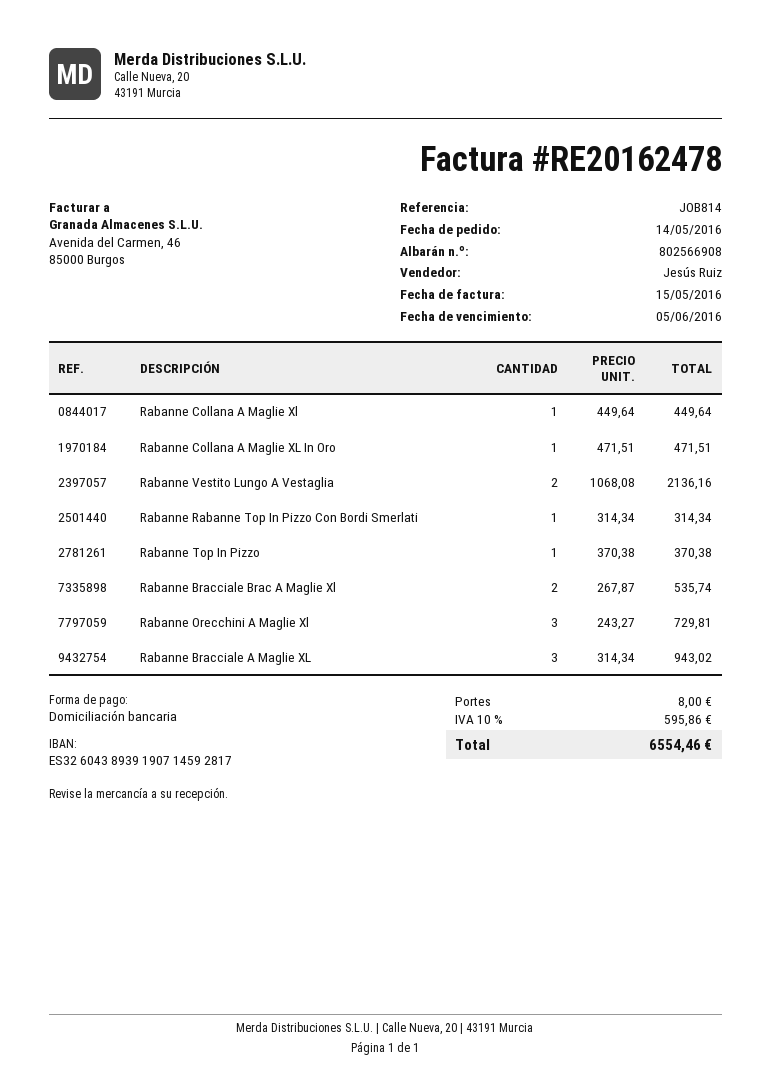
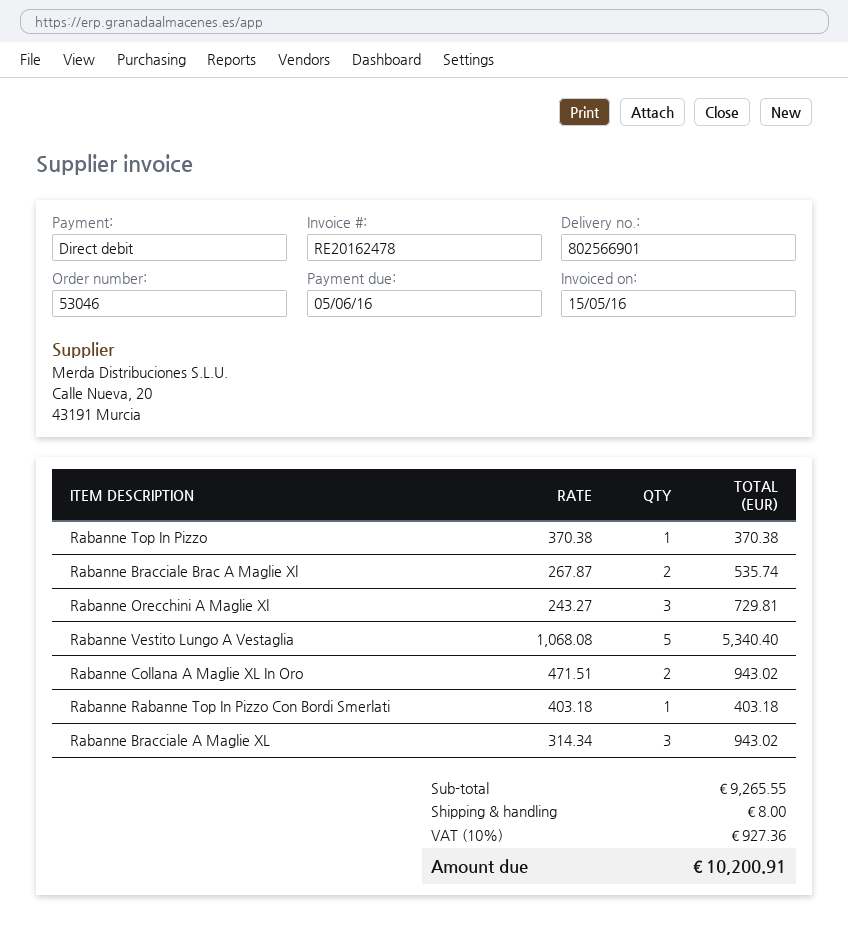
delivery note number: 802566908 -> 802566901
Rabanne Collana A Maglie Xl: 1 x 449.64 = 449.64 -> none
Rabanne Collana A Maglie XL In Oro: 1 x 471.51 = 471.51 -> 2 x 471.51 = 943.02
Rabanne Vestito Lungo A Vestaglia: 2 x 1068.08 = 2136.16 -> 5 x 1068.08 = 5340.40
Rabanne Rabanne Top In Pizzo Con Bordi Smerlati: 1 x 314.34 = 314.34 -> 1 x 403.18 = 403.18
tax: 10% = 595.86 -> 10% = 927.36
total: 6554.46 -> 10200.91

